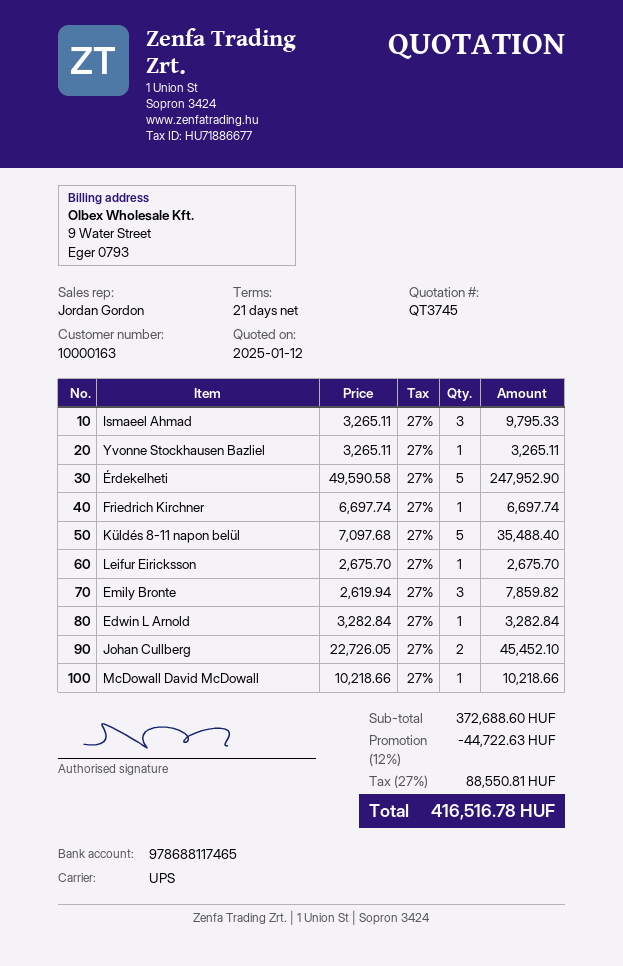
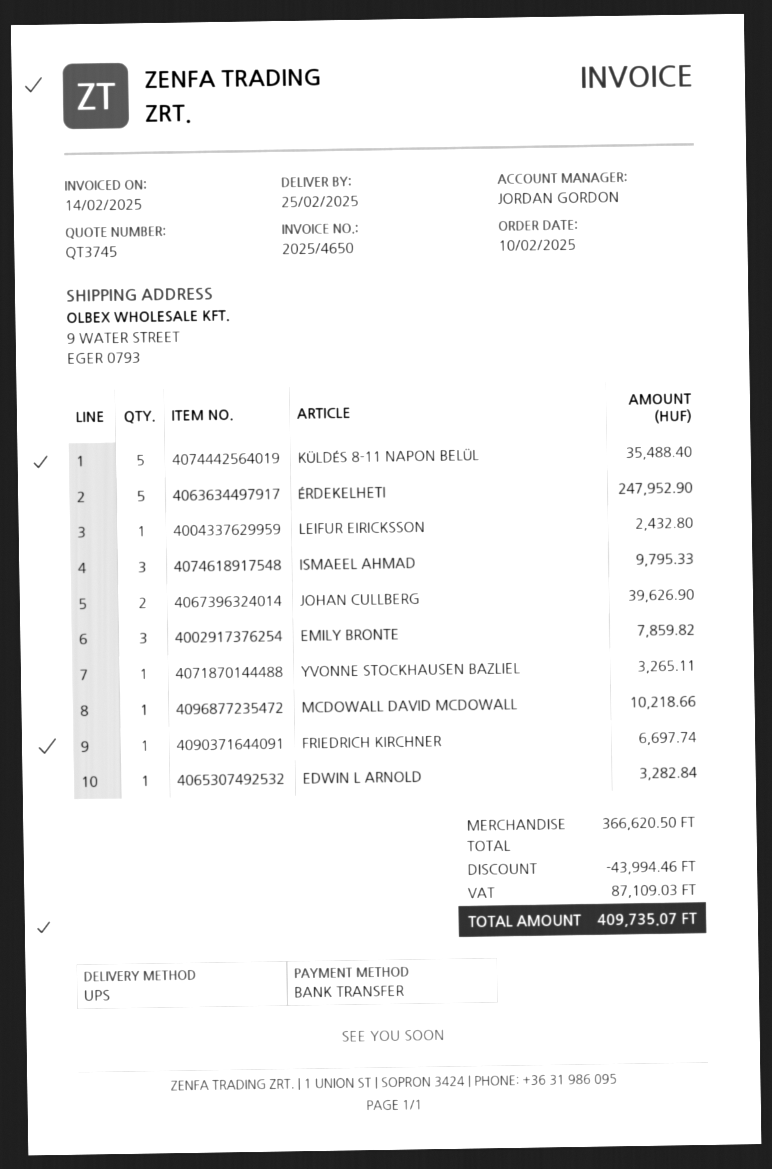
Leifur Eiricksson: 1 for 2675.70 -> 1 for 2432.80
Johan Cullberg: 2 for 45452.10 -> 2 for 39626.90
subtotal: 372688.60 -> 366620.50
discount: 44722.63 -> 43994.46
tax: 88550.81 -> 87109.03
total: 416516.78 -> 409735.07

